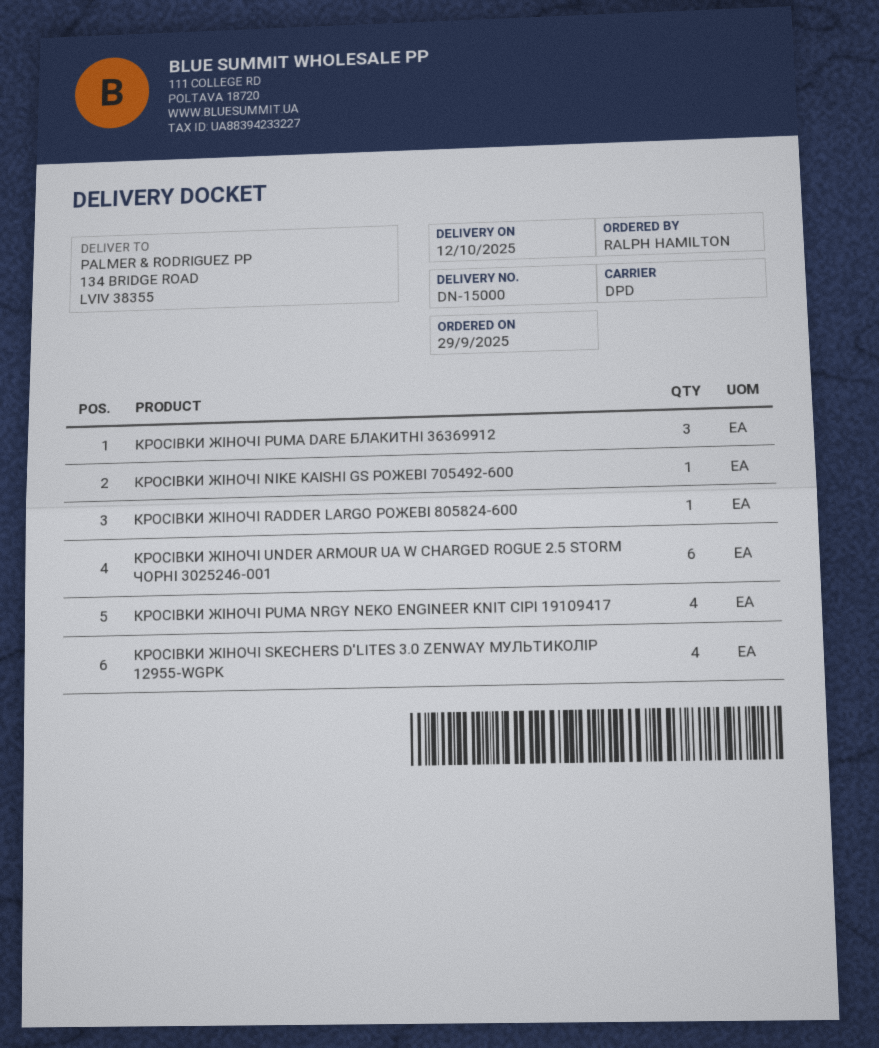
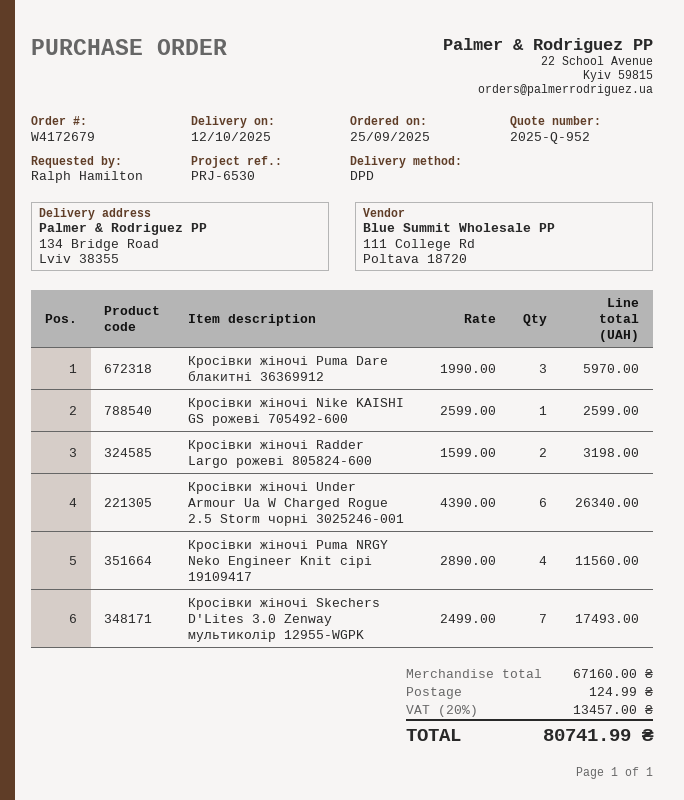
order date: 2025-09-29 -> 2025-09-25
КРОСІВКИ ЖІНОЧІ RADDER LARGO РОЖЕВІ 805824-600: 1 -> 2
КРОСІВКИ ЖІНОЧІ SKECHERS D'LITES 3.0 ZENWAY МУЛЬТИКОЛІР 12955-WGPK: 4 -> 7

